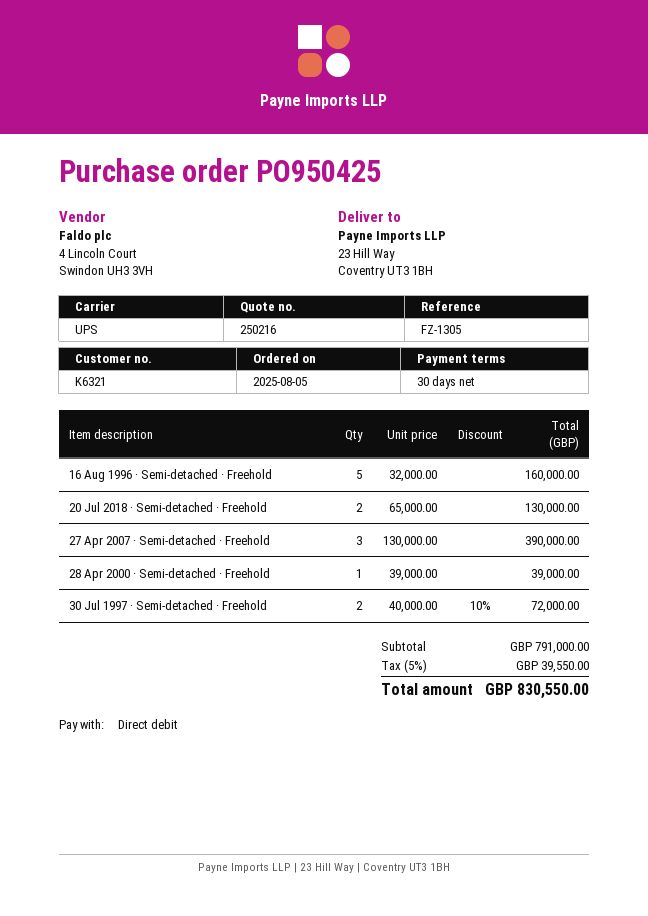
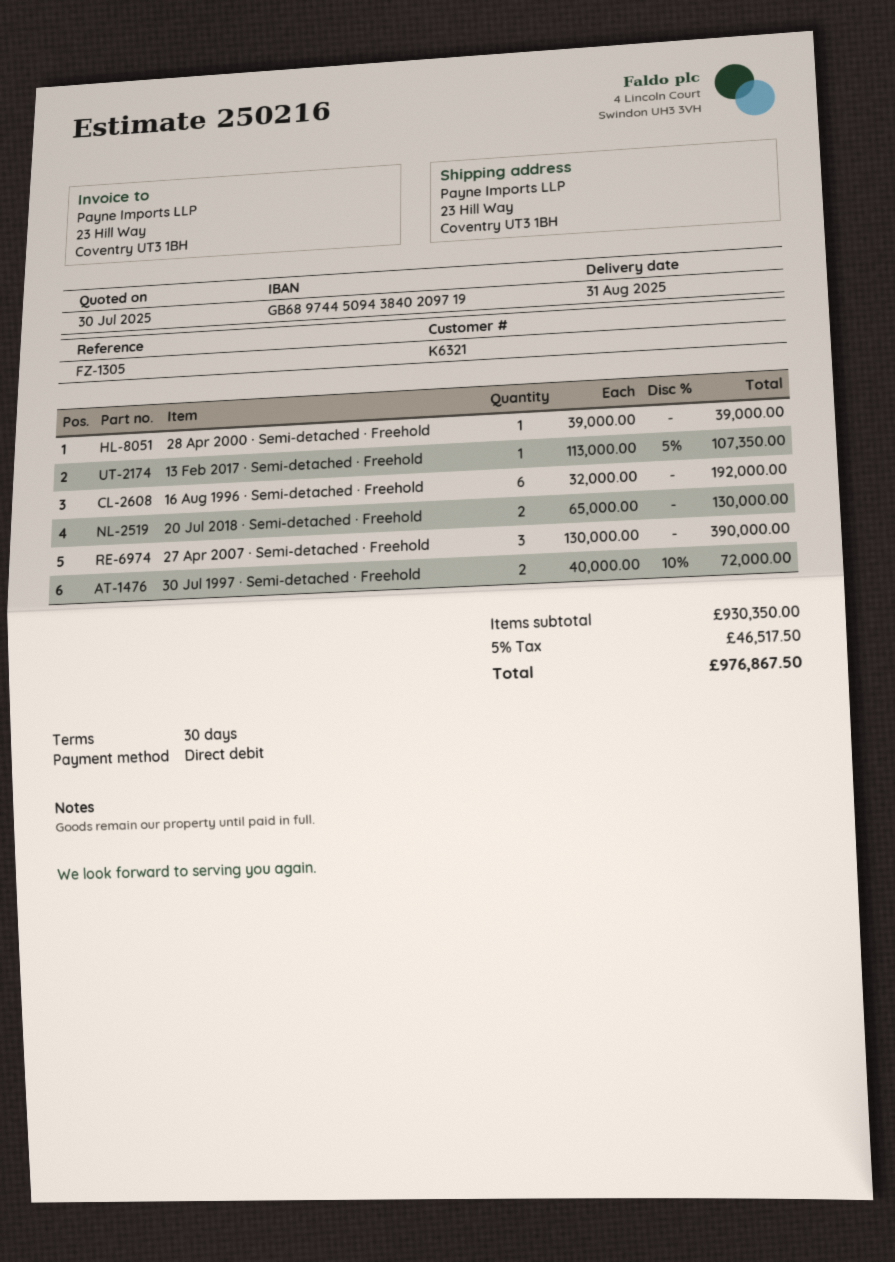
16 Aug 1996 · Semi-detached · Freehold: 5 x 32000.00 = 160000.00 -> 6 x 32000.00 = 192000.00
13 Feb 2017 · Semi-detached · Freehold: none -> 1 x 113000.00 - 5% = 107350.00
subtotal: 791000.00 -> 930350.00
tax: 5% = 39550.00 -> 5% = 46517.50
total: 830550.00 -> 976867.50

